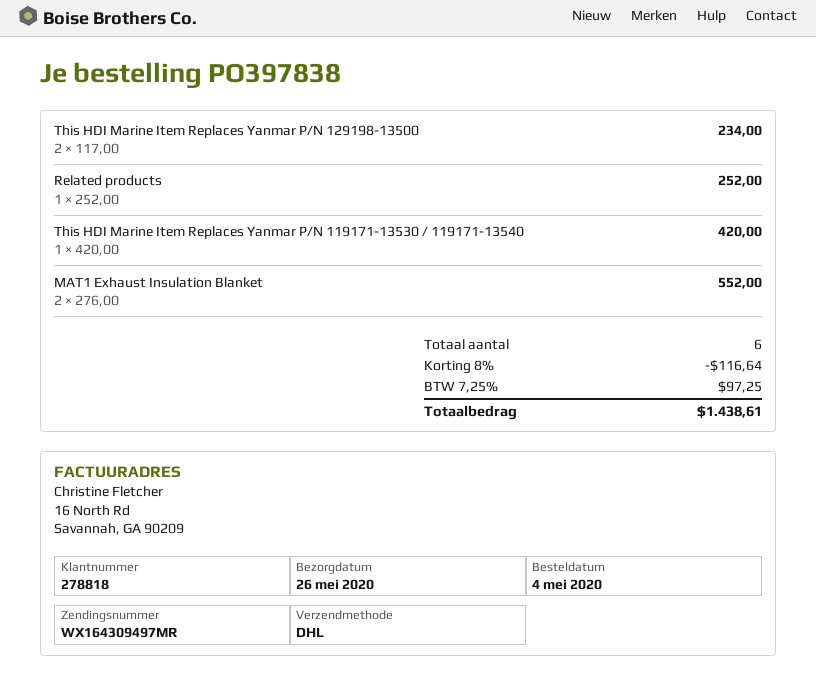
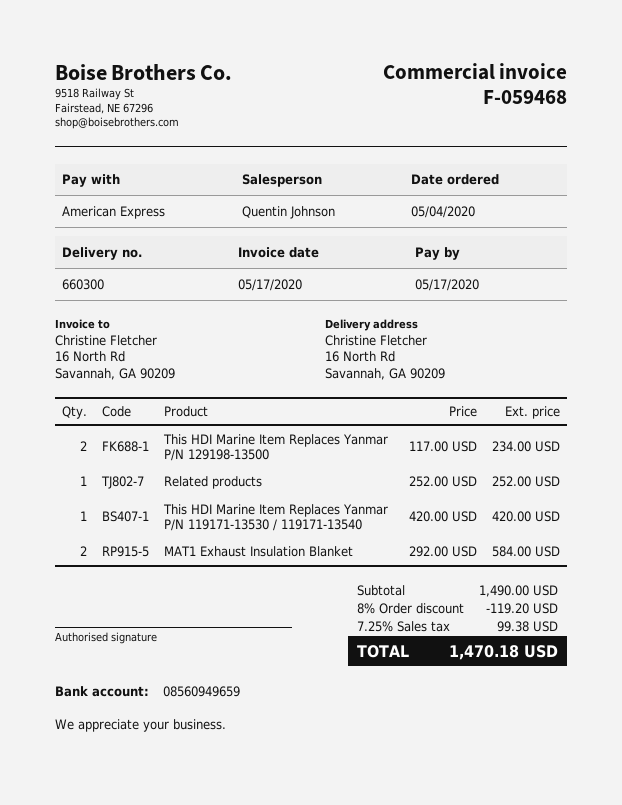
MAT1 Exhaust Insulation Blanket: 2 x 276.00 = 552.00 -> 2 x 292.00 = 584.00
discount: 8% = 116.64 -> 8% = 119.20
tax: 7.25% = 97.25 -> 7.25% = 99.38
total: 1438.61 -> 1470.18

